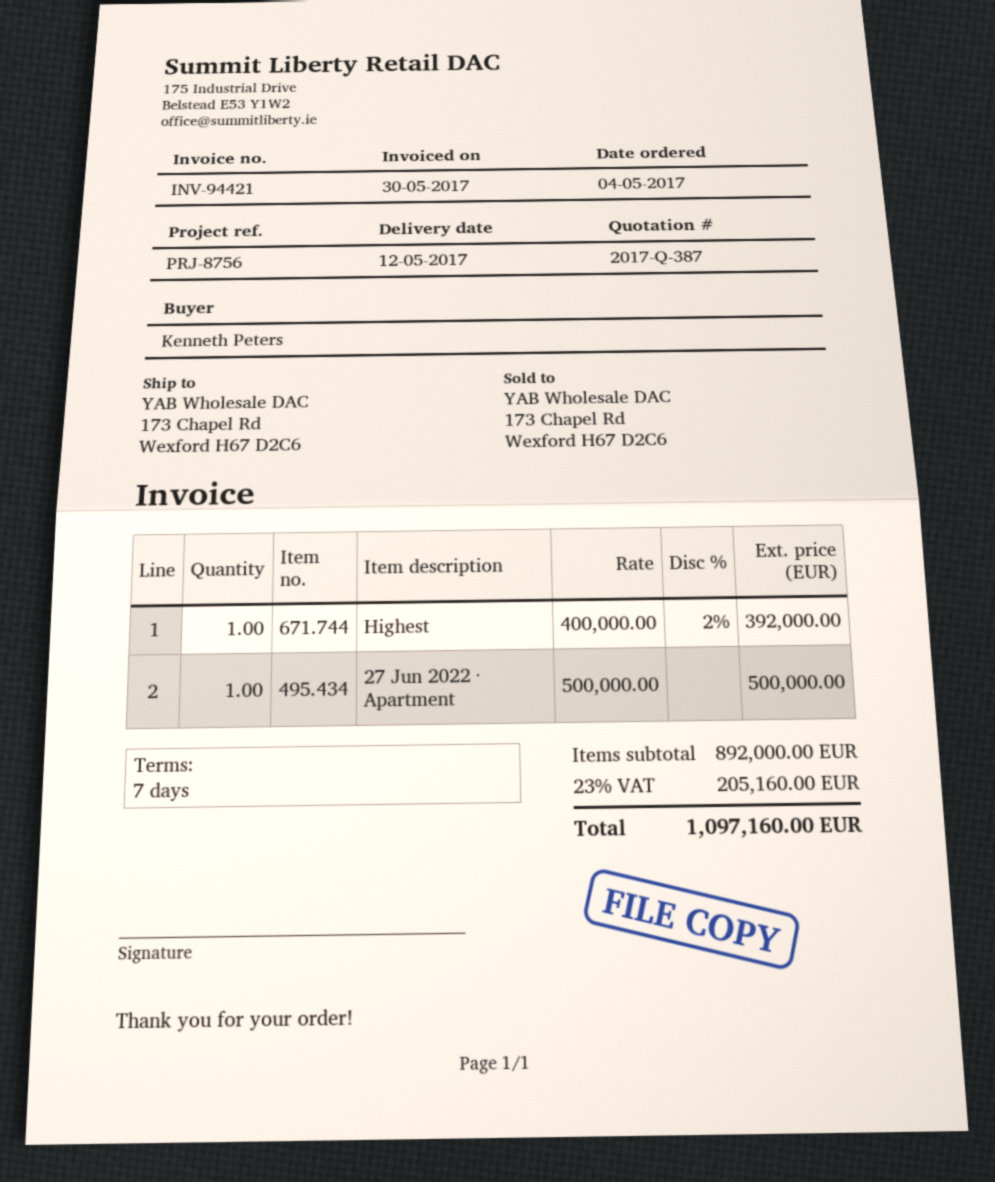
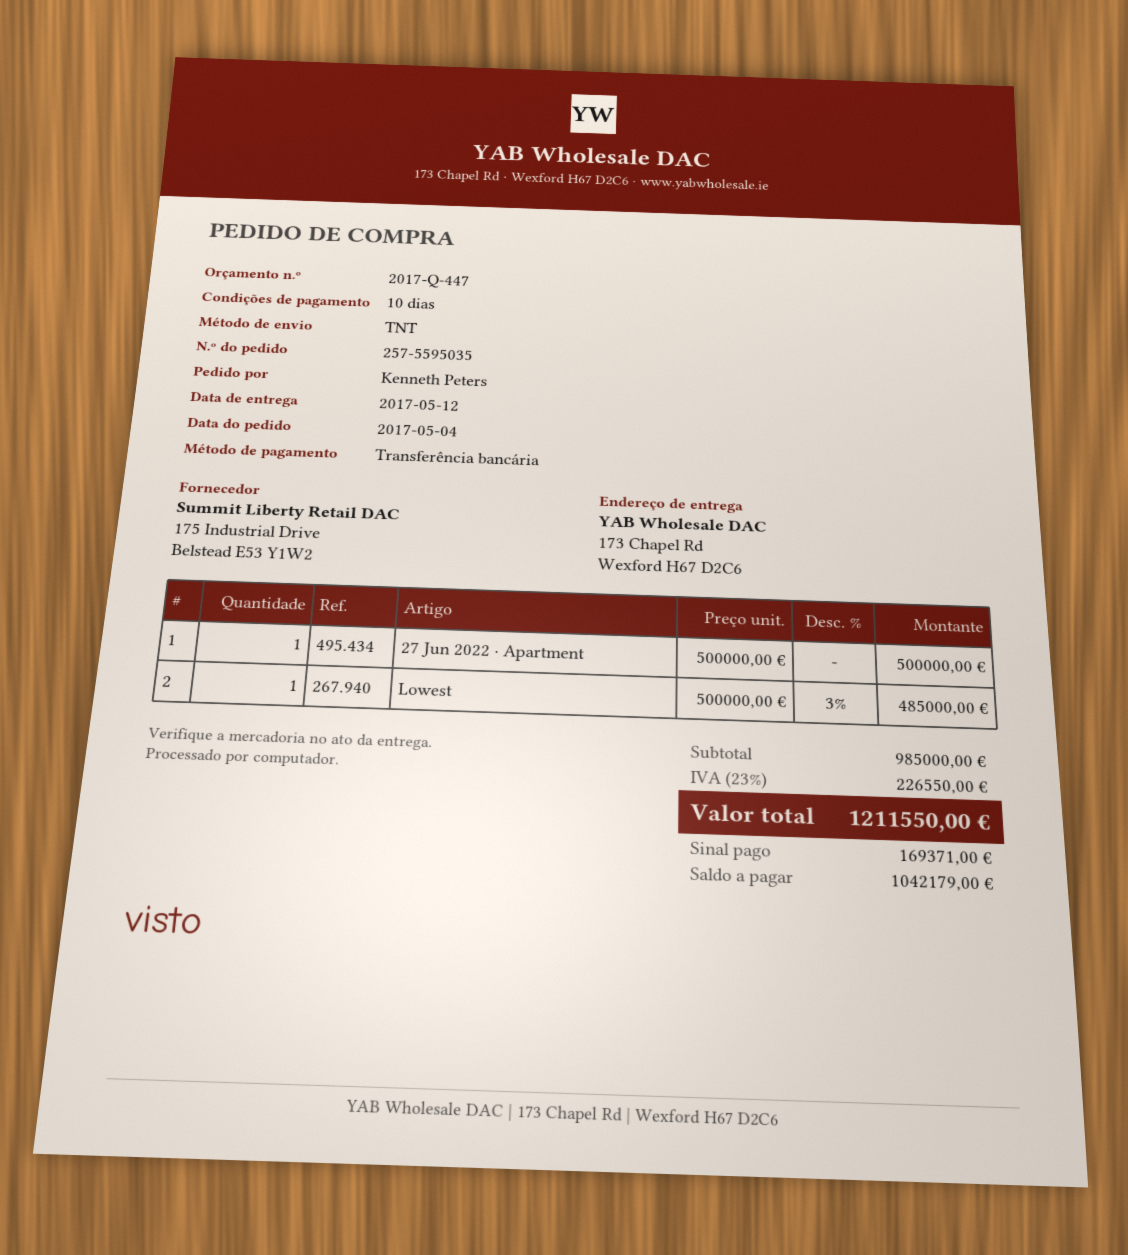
quote number: 2017-Q-387 -> 2017-Q-447
payment terms: 7 days -> 10 days
Highest: 1 x 400000.00 - 2% = 392000.00 -> none
Lowest: none -> 1 x 500000.00 - 3% = 485000.00
subtotal: 892000.00 -> 985000.00
tax: 23% = 205160.00 -> 23% = 226550.00
total: 1097160.00 -> 1211550.00

